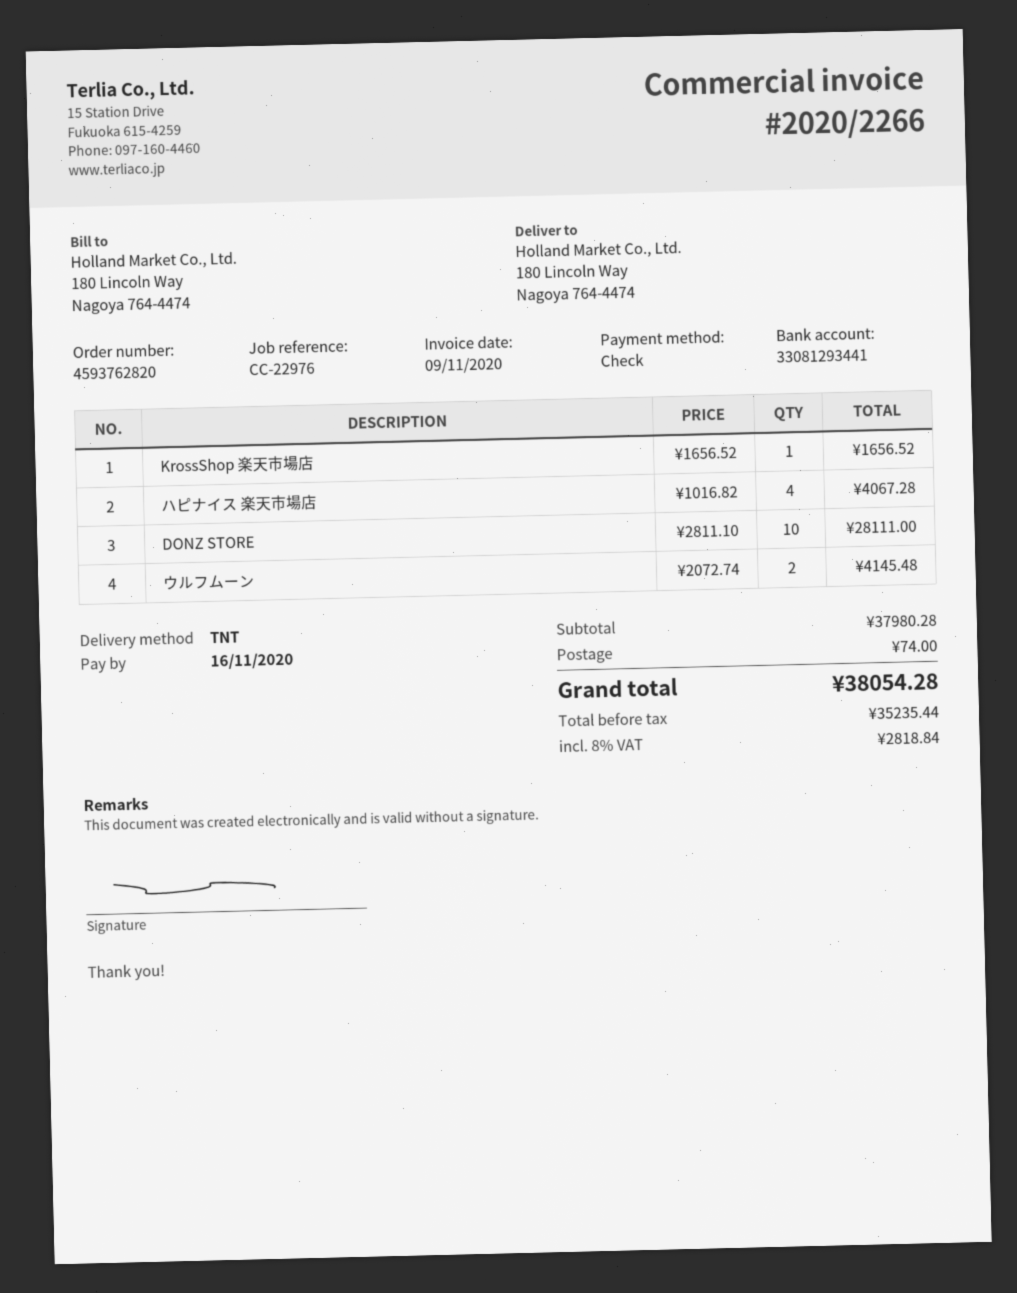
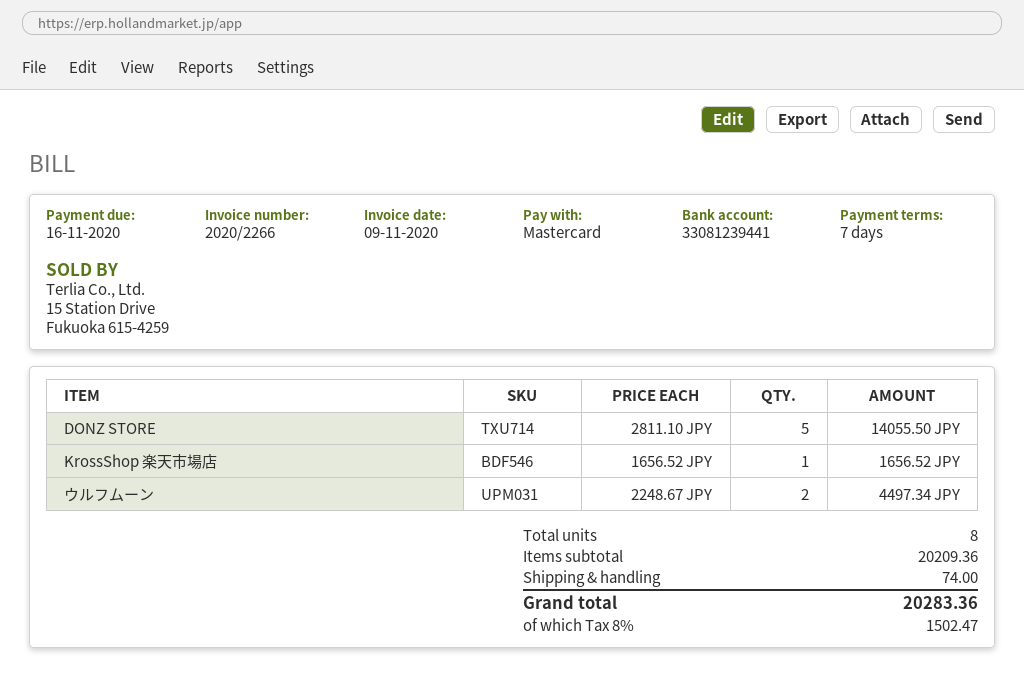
payment method: cheque -> Mastercard
bank account: 33081293441 -> 33081239441
ハピナイス 楽天市場店: 4 x 1016.82 = 4067.28 -> none
DONZ STORE: 10 x 2811.10 = 28111.00 -> 5 x 2811.10 = 14055.50
ウルフムーン: 2 x 2072.74 = 4145.48 -> 2 x 2248.67 = 4497.34
subtotal: 37980.28 -> 20209.36
tax: 8% = 2818.84 -> 8% = 1502.47
total: 38054.28 -> 20283.36

